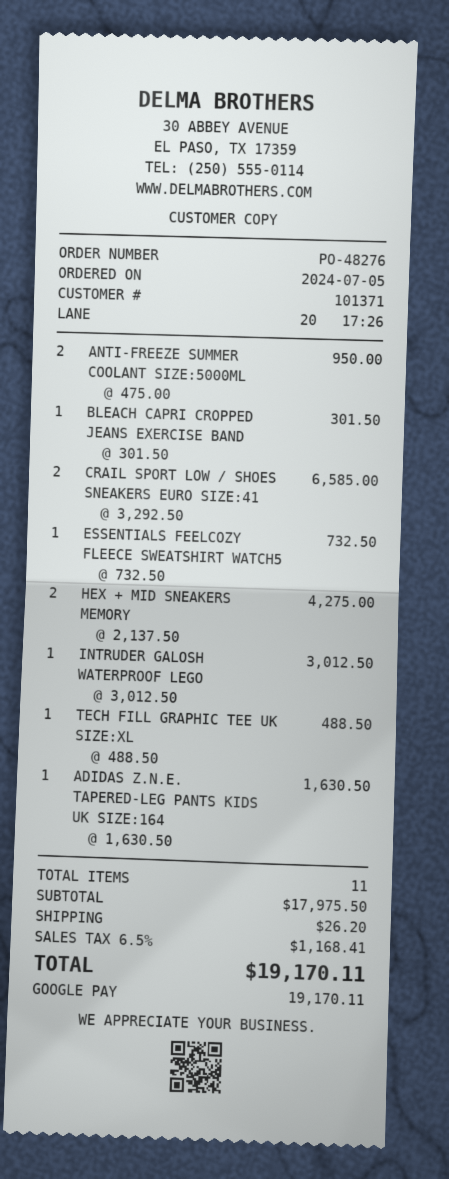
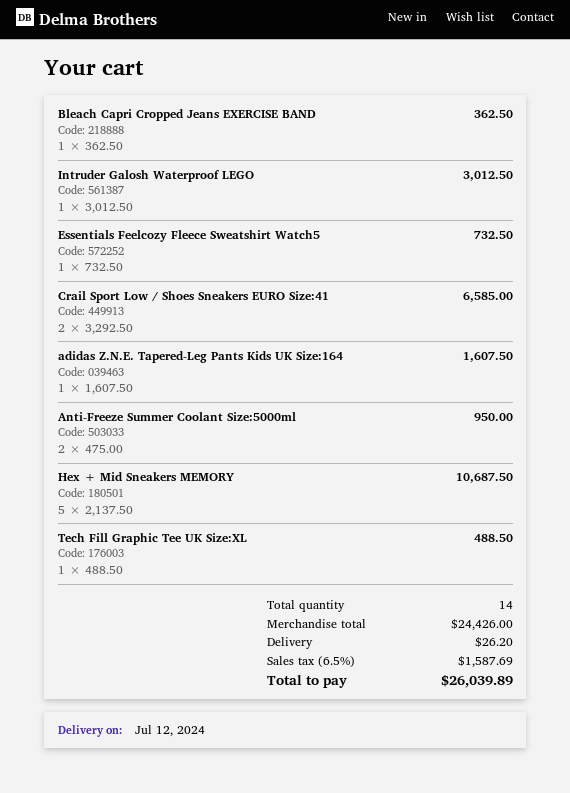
BLEACH CAPRI CROPPED JEANS EXERCISE BAND: 1 x 301.50 = 301.50 -> 1 x 362.50 = 362.50
HEX + MID SNEAKERS MEMORY: 2 x 2137.50 = 4275.00 -> 5 x 2137.50 = 10687.50
ADIDAS Z.N.E. TAPERED-LEG PANTS KIDS UK SIZE:164: 1 x 1630.50 = 1630.50 -> 1 x 1607.50 = 1607.50
total quantity: 11 -> 14
subtotal: 17975.50 -> 24426.00
tax: 6.5% = 1168.41 -> 6.5% = 1587.69
total: 19170.11 -> 26039.89

